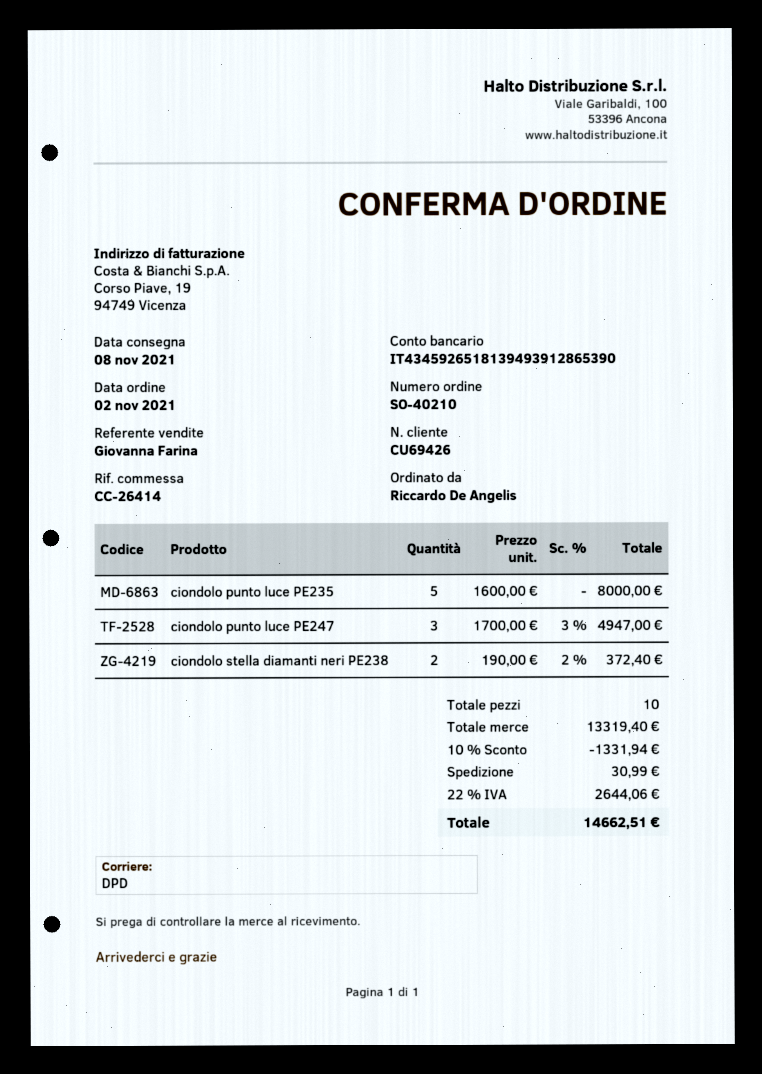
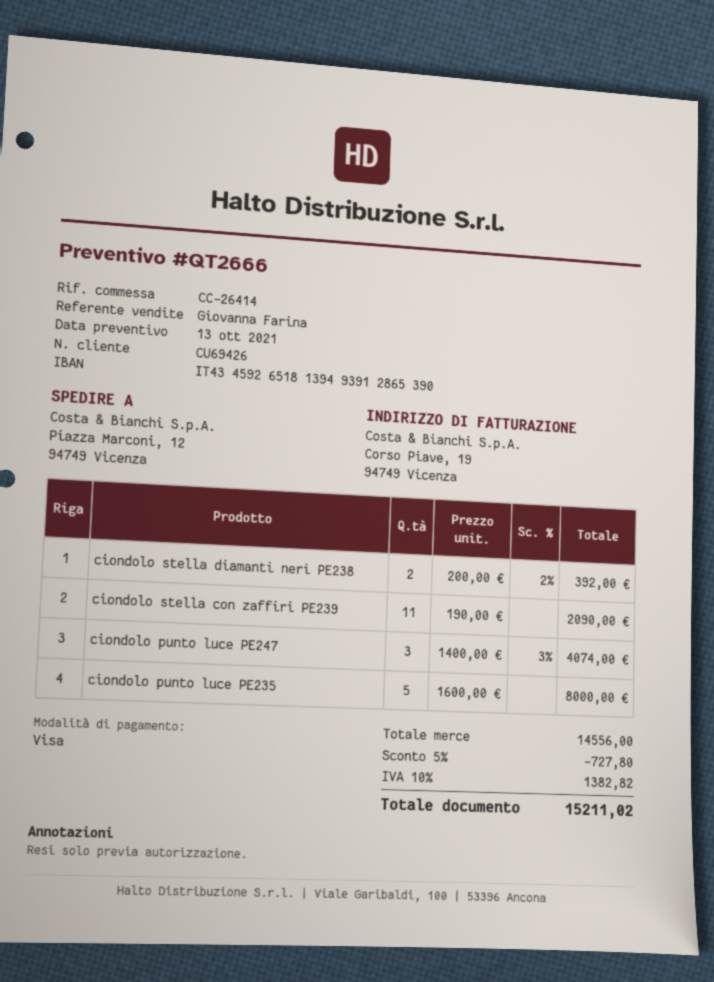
ciondolo punto luce PE247: 3 x 1700.00 - 3% = 4947.00 -> 3 x 1400.00 - 3% = 4074.00
ciondolo stella diamanti neri PE238: 2 x 190.00 - 2% = 372.40 -> 2 x 200.00 - 2% = 392.00
ciondolo stella con zaffiri PE239: none -> 11 x 190.00 = 2090.00
subtotal: 13319.40 -> 14556.00
discount: 10% = 1331.94 -> 5% = 727.80
shipping: 30.99 -> none
tax: 22% = 2644.06 -> 10% = 1382.82
total: 14662.51 -> 15211.02

